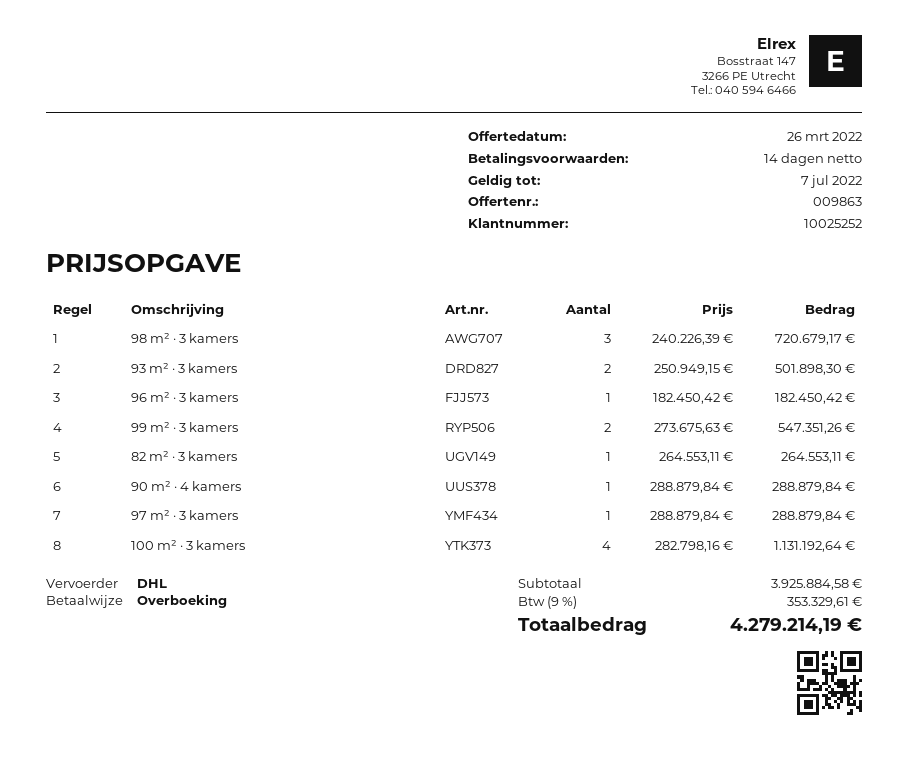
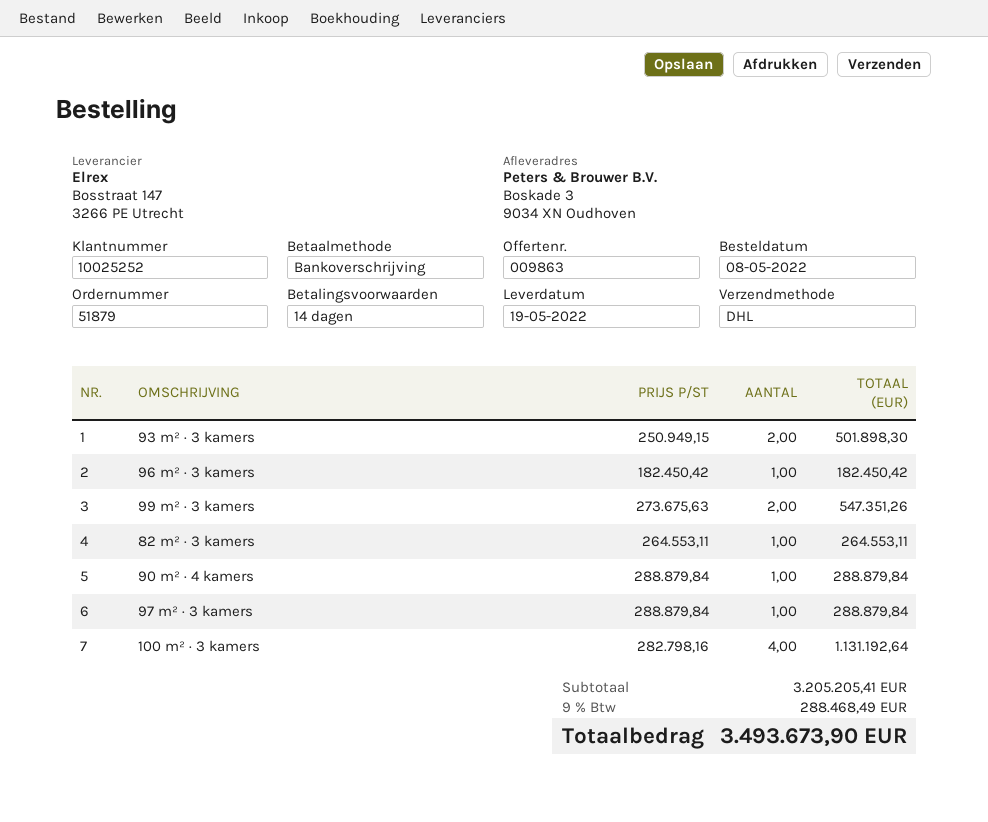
98 m² · 3 kamers: 3 x 240226.39 = 720679.17 -> none
subtotal: 3925884.58 -> 3205205.41
tax: 9% = 353329.61 -> 9% = 288468.49
total: 4279214.19 -> 3493673.90

